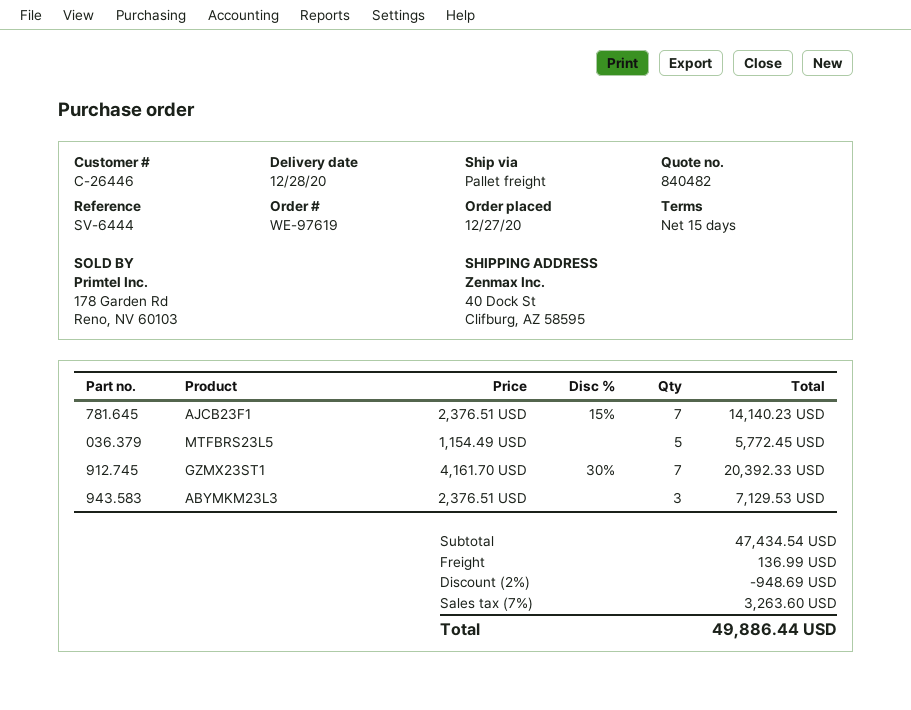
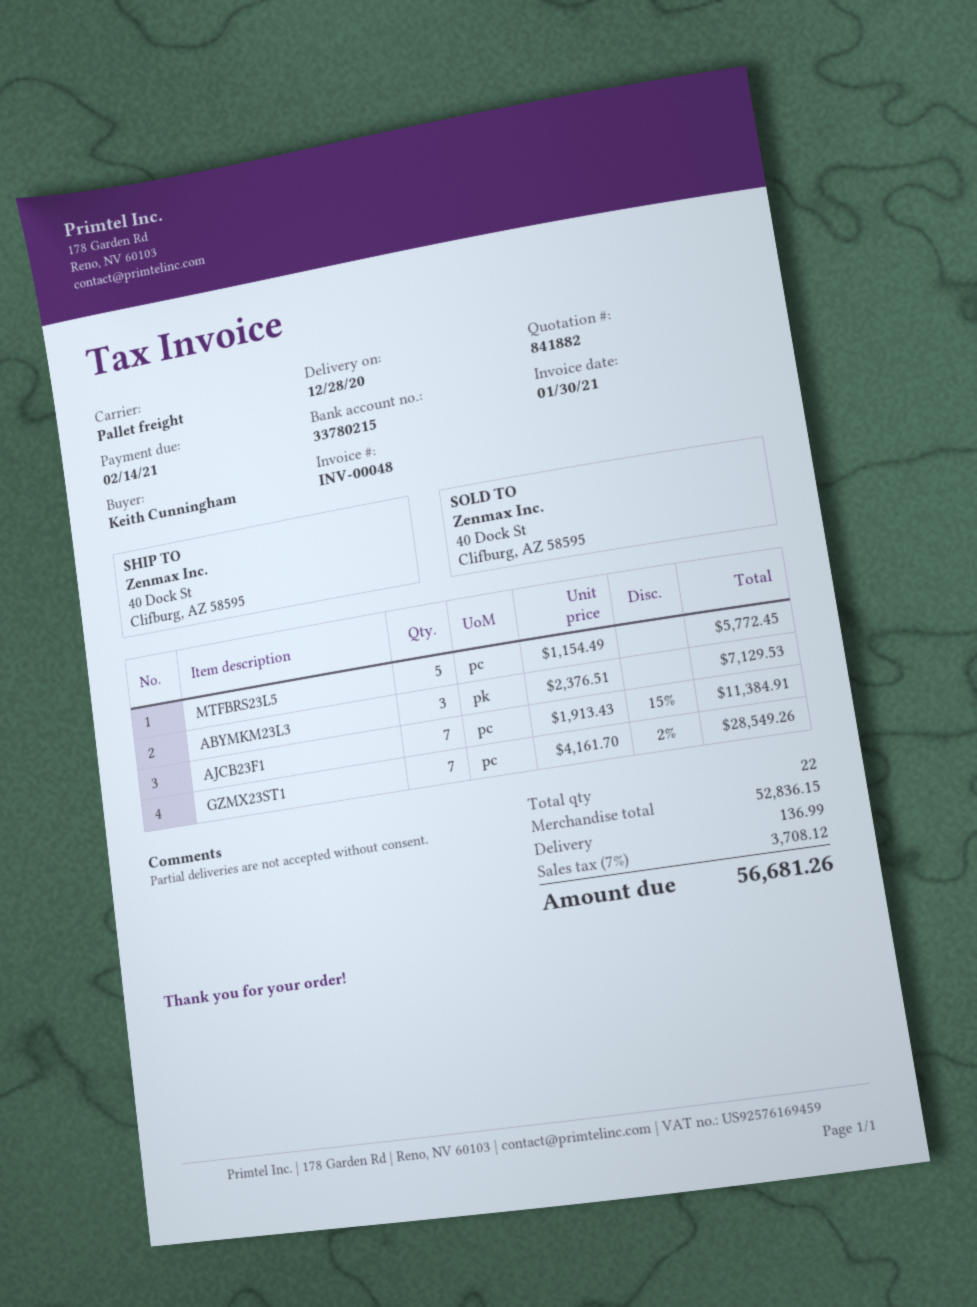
quote number: 840482 -> 841882
AJCB23F1: 7 x 2376.51 - 15% = 14140.23 -> 7 x 1913.43 - 15% = 11384.91
GZMX23ST1: 7 x 4161.70 - 30% = 20392.33 -> 7 x 4161.70 - 2% = 28549.26
subtotal: 47434.54 -> 52836.15
discount: 2% = 948.69 -> none
tax: 7% = 3263.60 -> 7% = 3708.12
total: 49886.44 -> 56681.26

